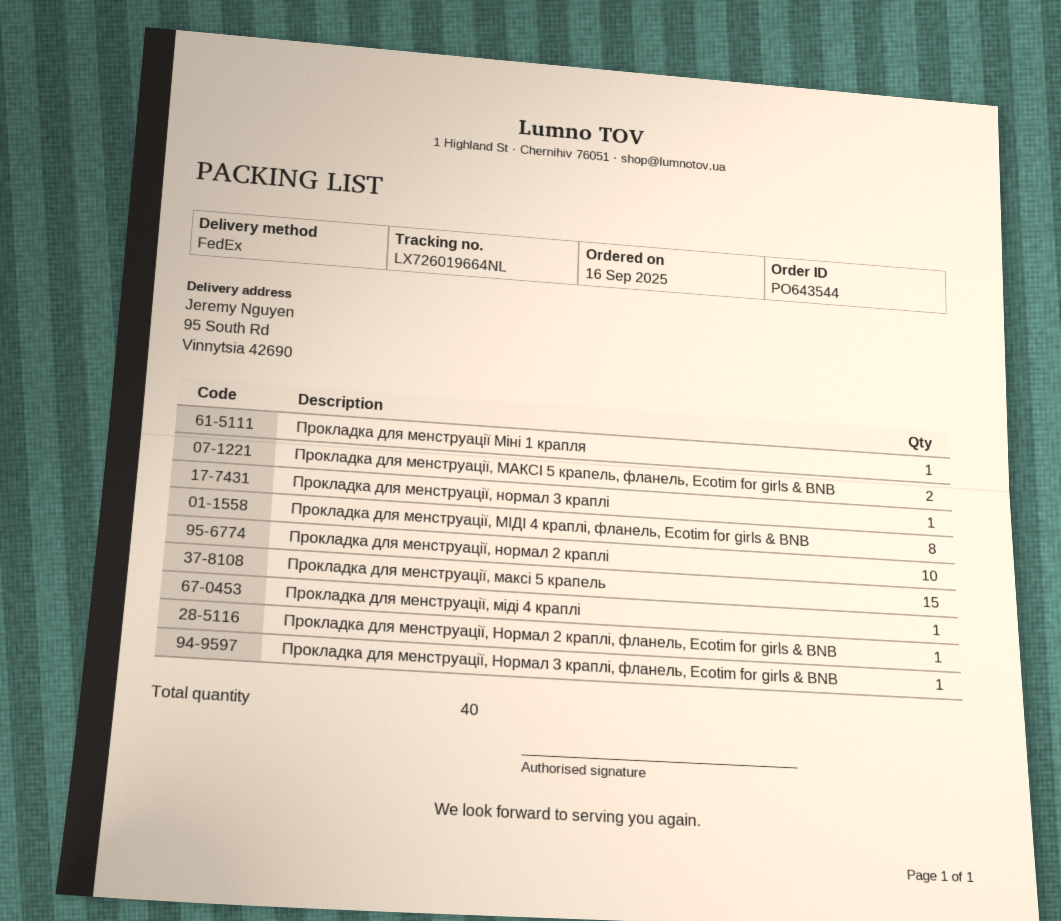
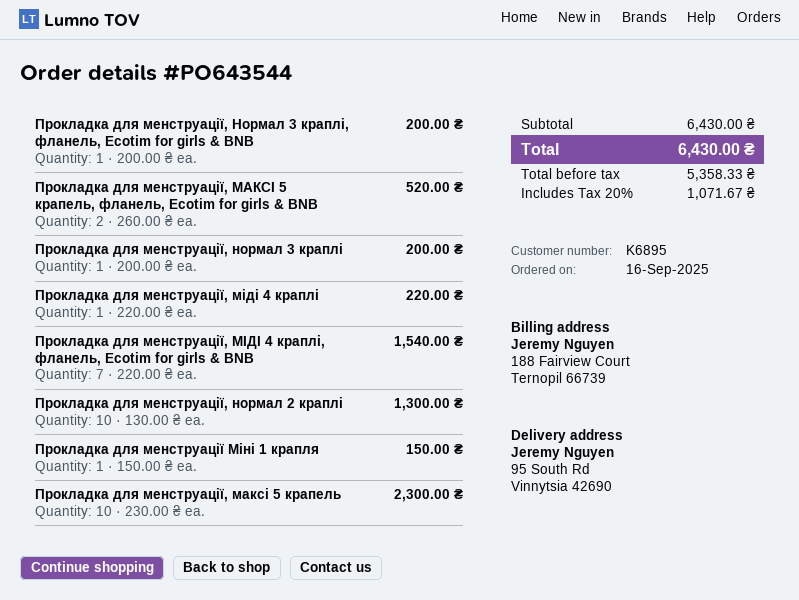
Прокладка для менструації, МІДІ 4 краплі, фланель, Ecotim for girls & BNB: 8 -> 7
Прокладка для менструації, максі 5 крапель: 15 -> 10
Прокладка для менструації, Нормал 2 краплі, фланель, Ecotim for girls & BNB: 1 -> none

